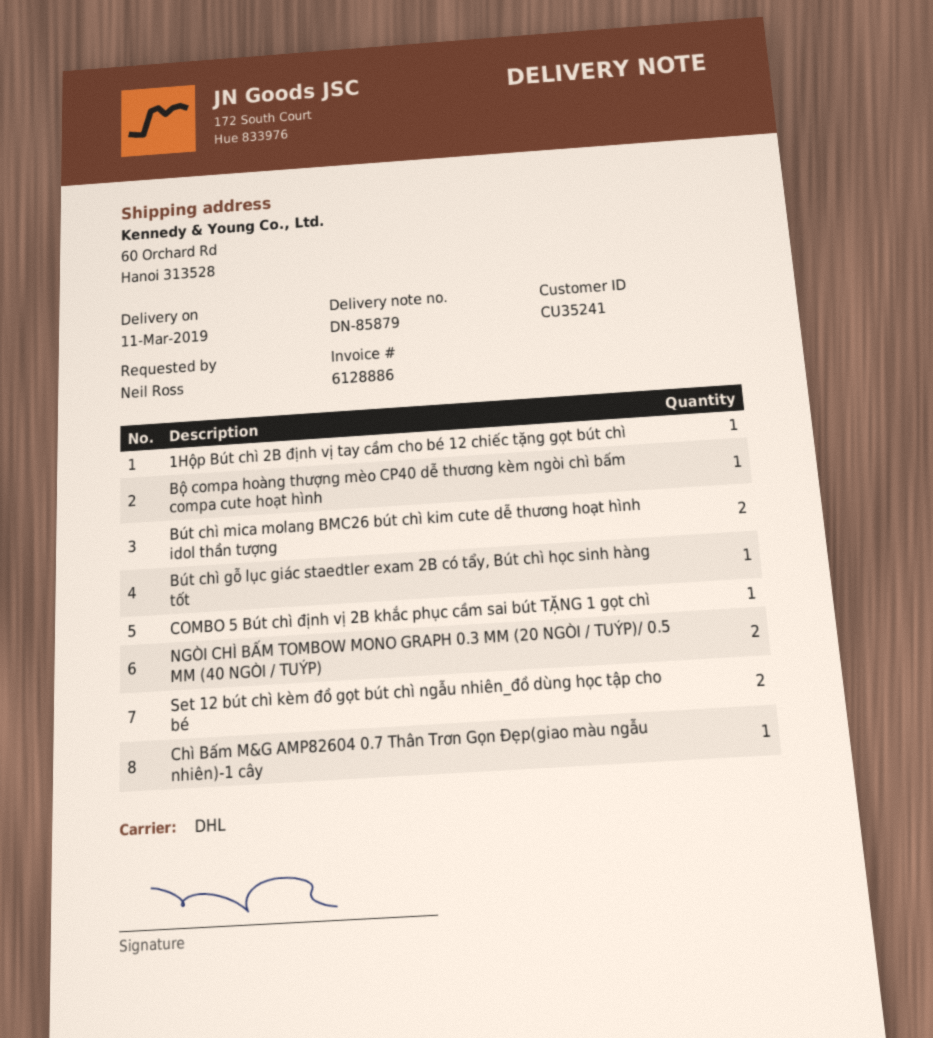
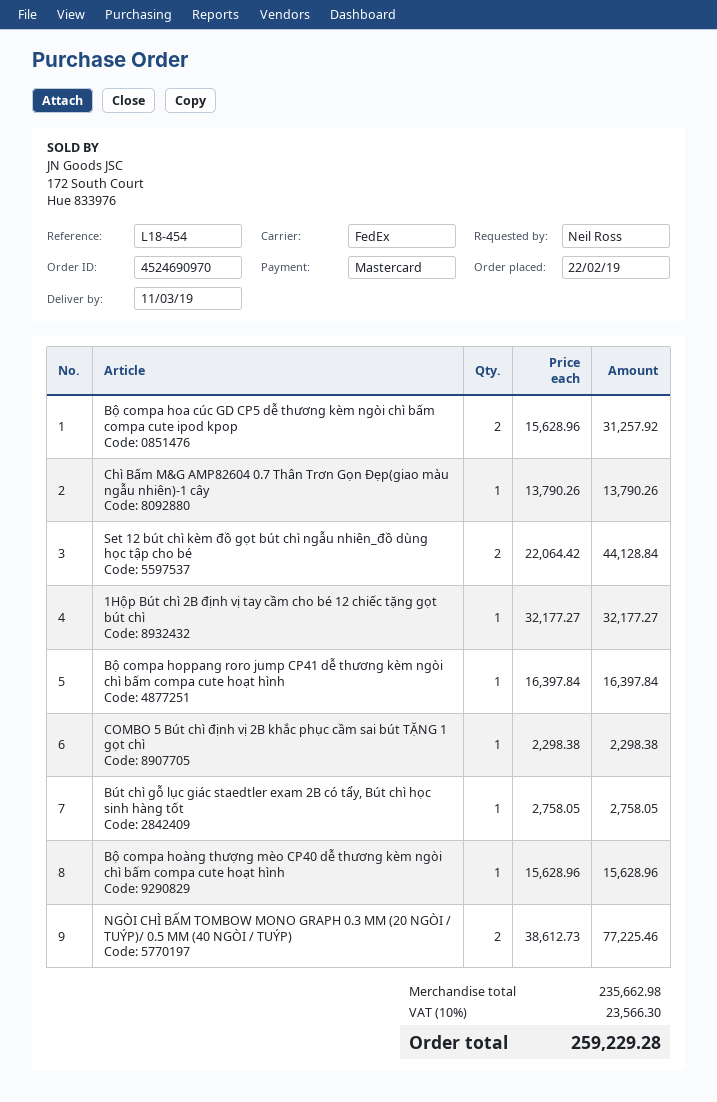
shipping method: DHL -> FedEx
Bút chì mica molang BMC26 bút chì kim cute dễ thương hoạt hình idol thần tượng: 2 -> none
Bộ compa hoa cúc GD CP5 dễ thương kèm ngòi chì bấm compa cute ipod kpop: none -> 2
Bộ compa hoppang roro jump CP41 dễ thương kèm ngòi chì bấm compa cute hoạt hình: none -> 1

